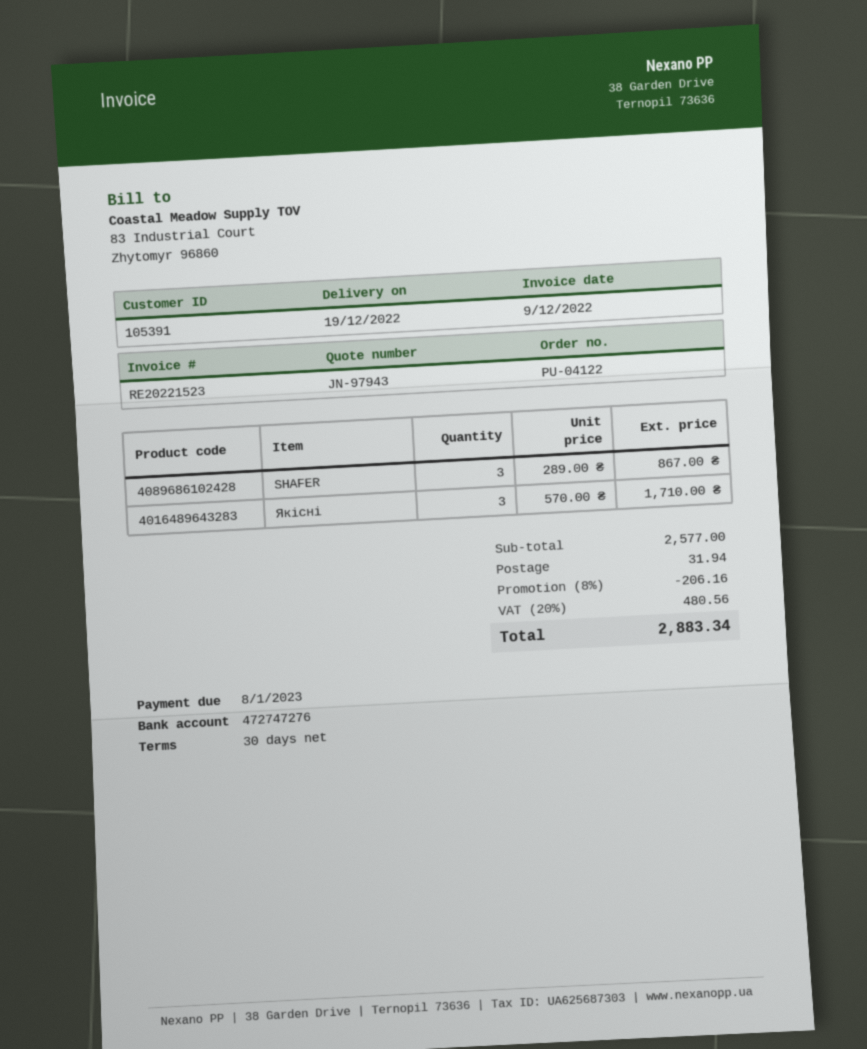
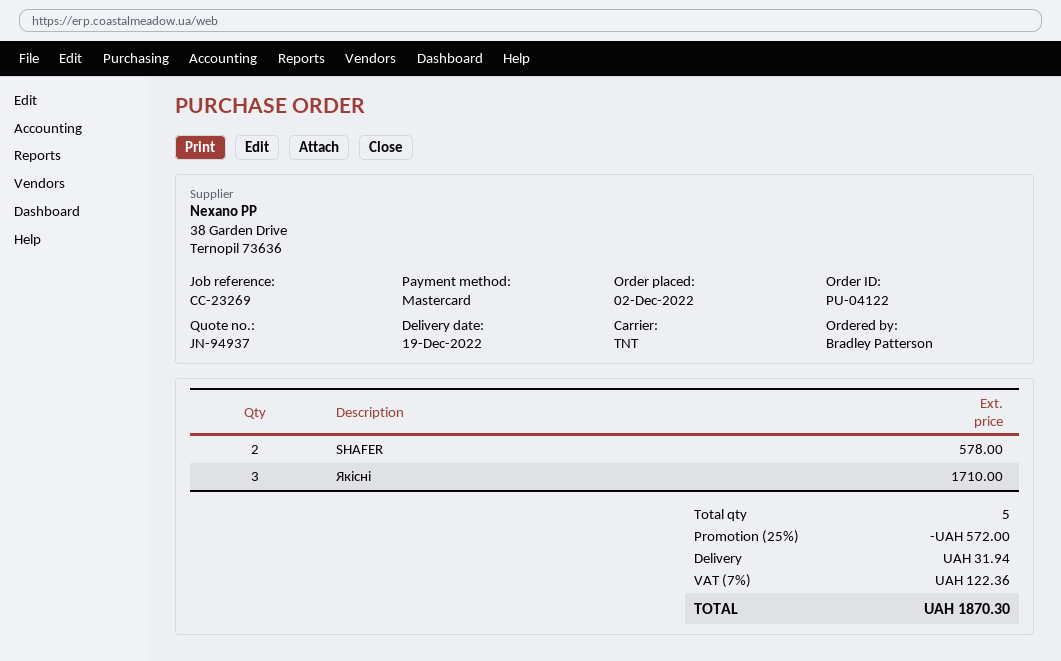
quote number: JN-97943 -> JN-94937
SHAFER: 3 for 867.00 -> 2 for 578.00
discount: 8% = 206.16 -> 25% = 572.00
tax: 20% = 480.56 -> 7% = 122.36
total: 2883.34 -> 1870.30

